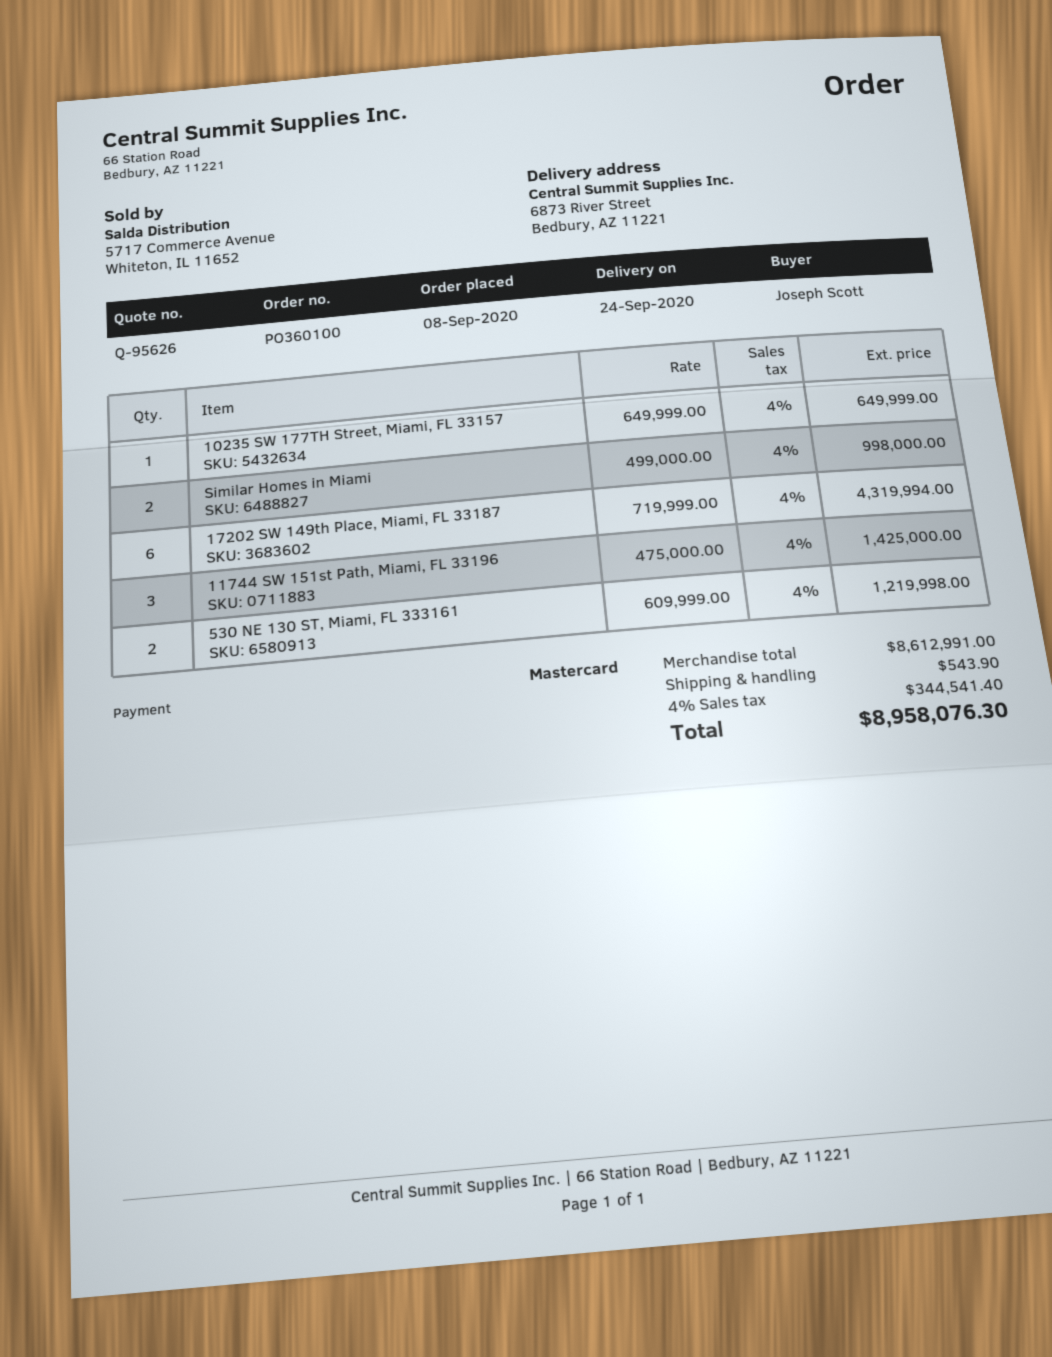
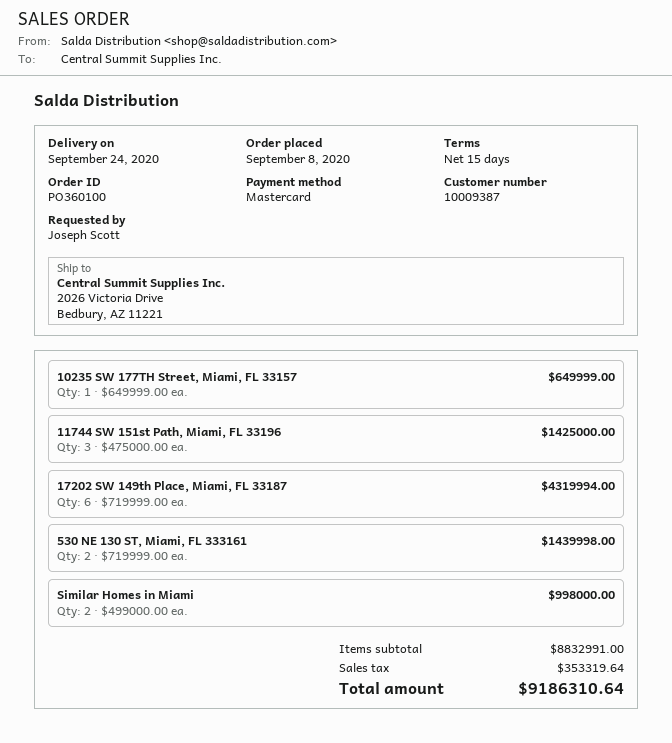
ship to: 6873 River Street, Bedbury, AZ 11221 -> 2026 Victoria Drive, Bedbury, AZ 11221
530 NE 130 ST, Miami, FL 333161: 2 x 609999.00 = 1219998.00 -> 2 x 719999.00 = 1439998.00
subtotal: 8612991.00 -> 8832991.00
shipping: 543.90 -> none
tax: 344541.40 -> 353319.64
total: 8958076.30 -> 9186310.64

